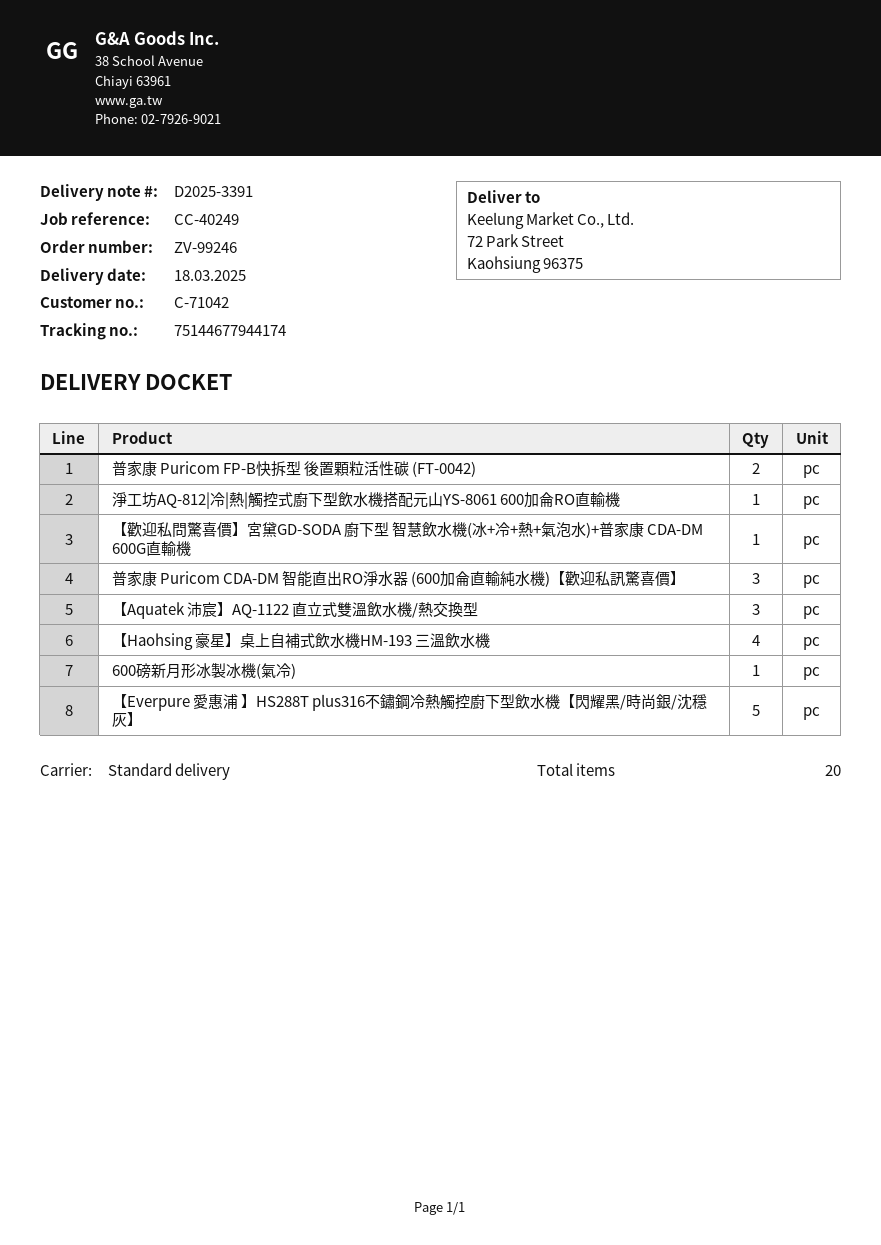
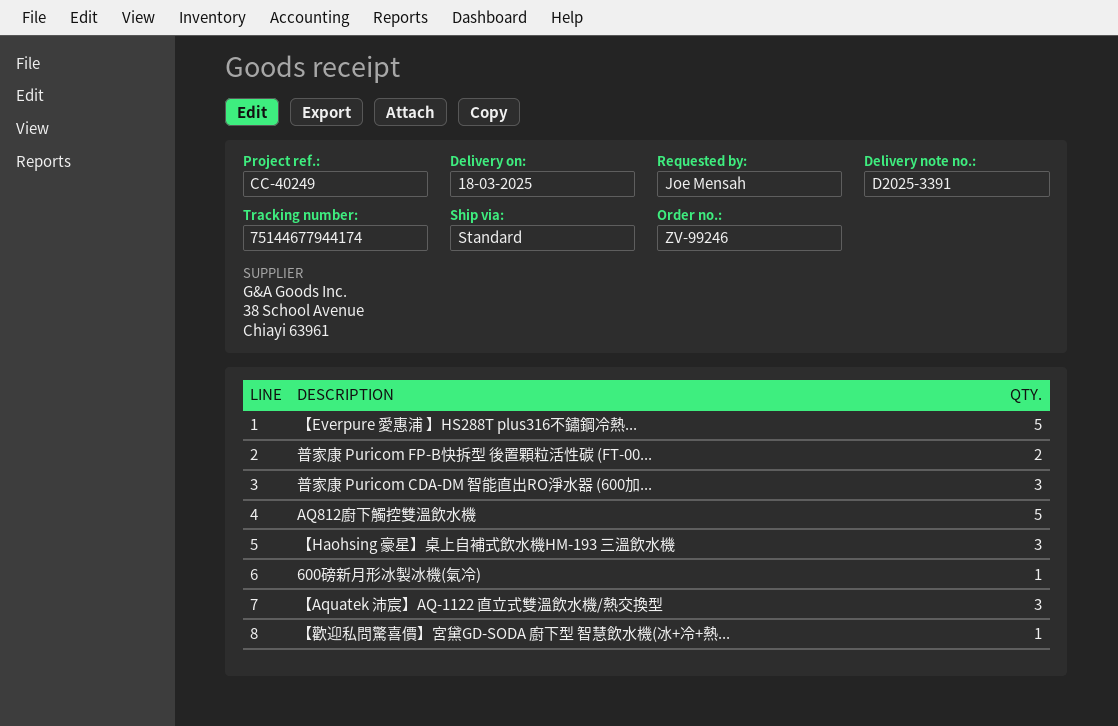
淨工坊AQ-812|冷|熱|觸控式廚下型飲水機搭配元山YS-8061 600加侖RO直輸機: 1 -> none
【Haohsing 豪星】桌上自補式飲水機HM-193 三溫飲水機: 4 -> 3
AQ812廚下觸控雙溫飲水機: none -> 5

